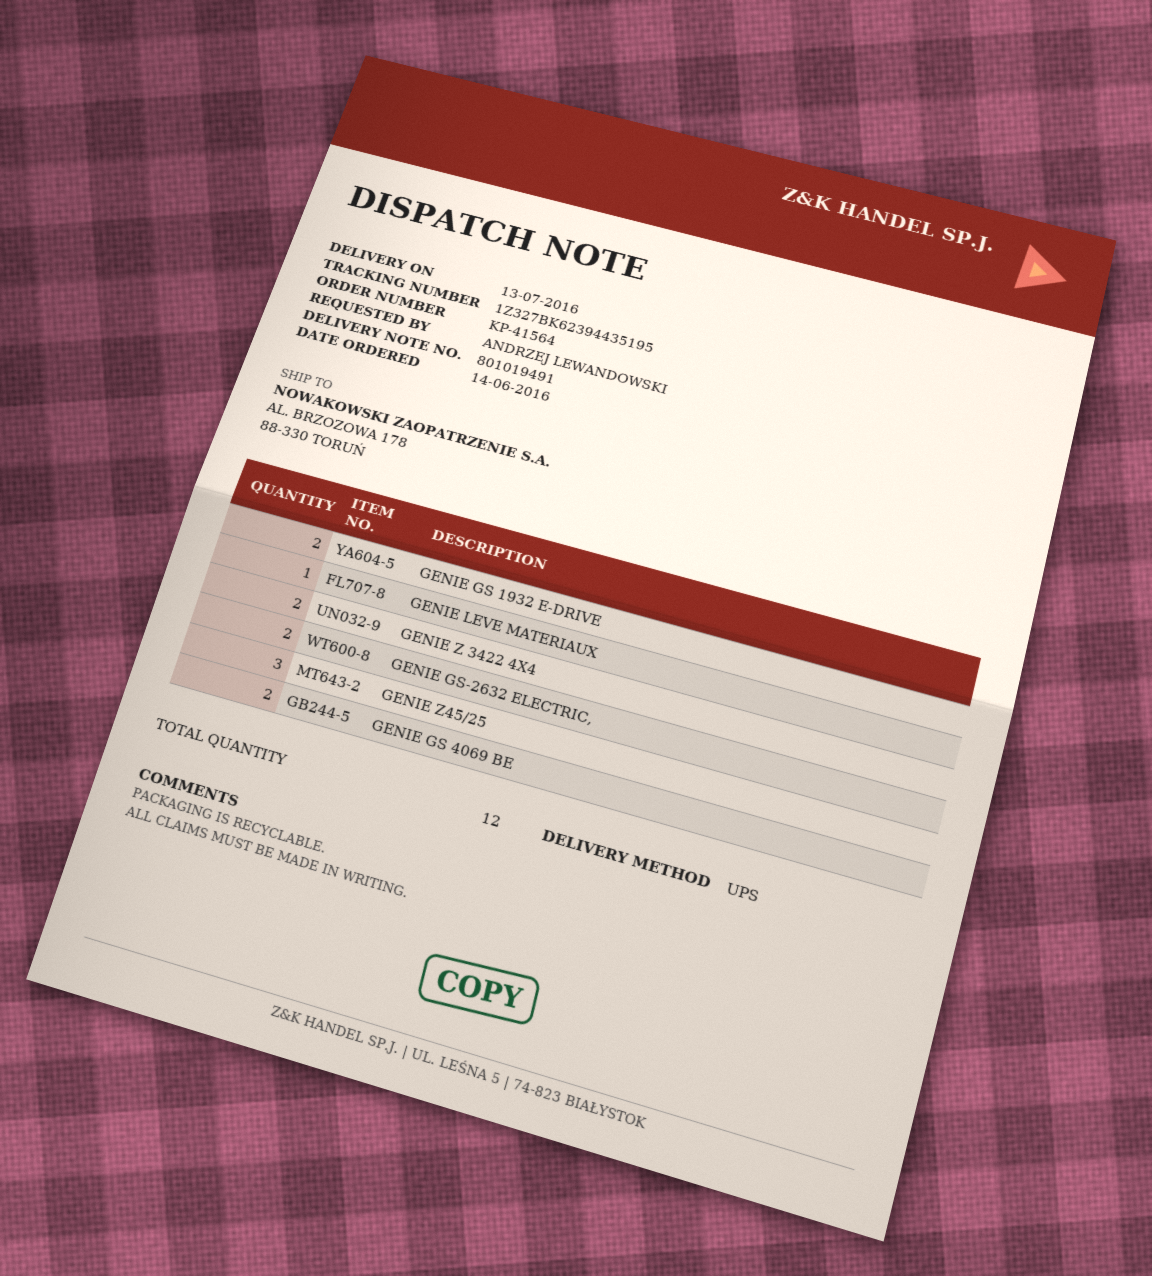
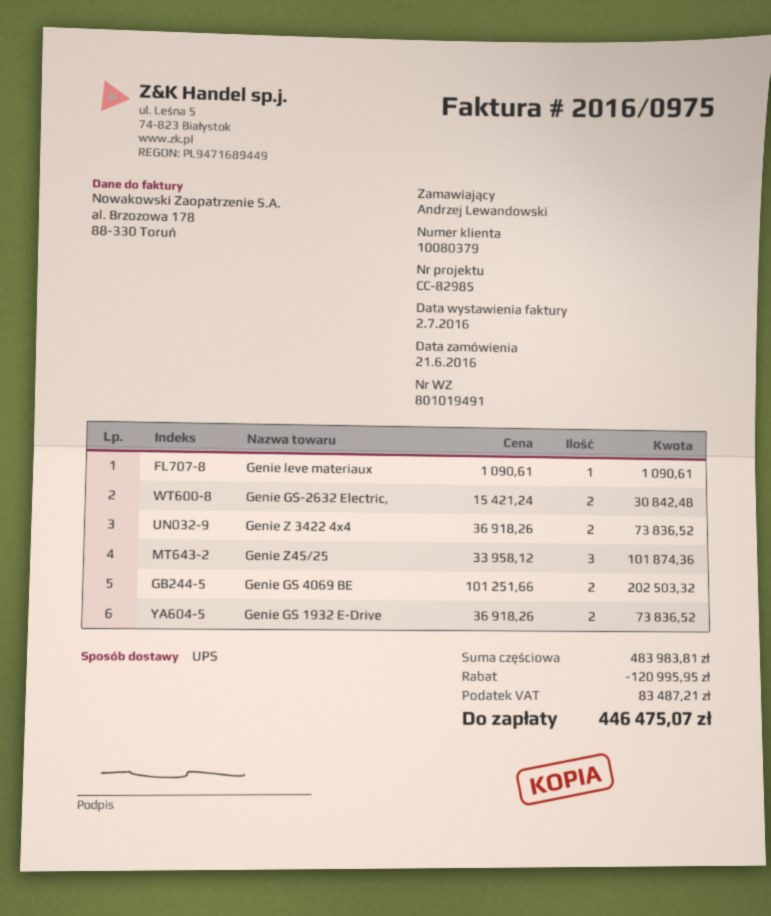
order date: 2016-06-14 -> 2016-06-21

